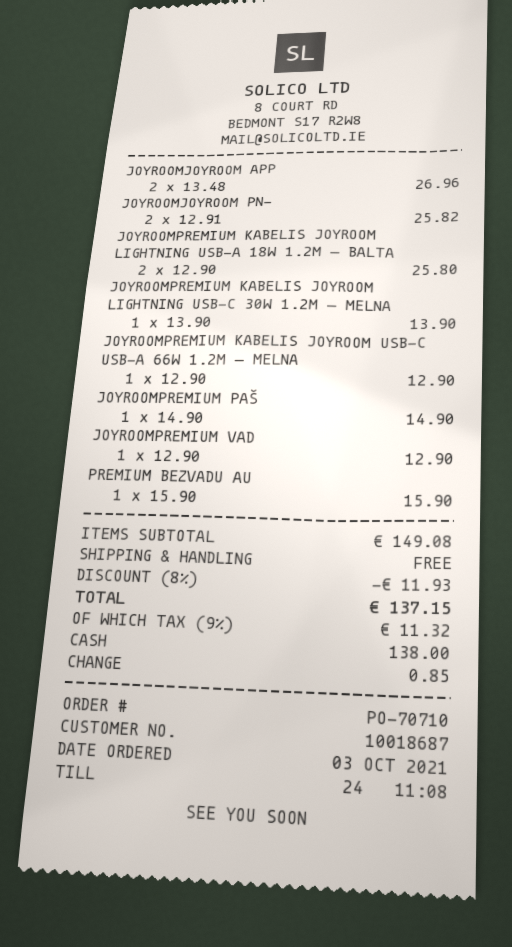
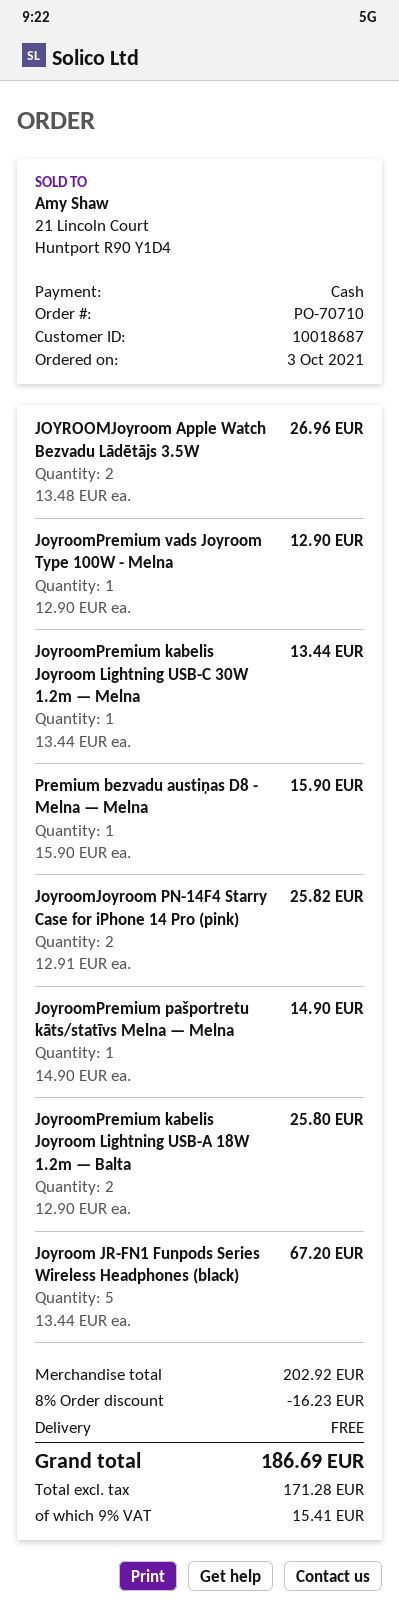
JOYROOMPREMIUM KABELIS JOYROOM LIGHTNING USB-C 30W 1.2M — MELNA: 1 x 13.90 = 13.90 -> 1 x 13.44 = 13.44
JOYROOMPREMIUM KABELIS JOYROOM USB-C USB-A 66W 1.2M — MELNA: 1 x 12.90 = 12.90 -> none
Joyroom JR-FN1 Funpods Series Wireless Headphones (black): none -> 5 x 13.44 = 67.20
subtotal: 149.08 -> 202.92
discount: 8% = 11.93 -> 8% = 16.23
tax: 9% = 11.32 -> 9% = 15.41
total: 137.15 -> 186.69

